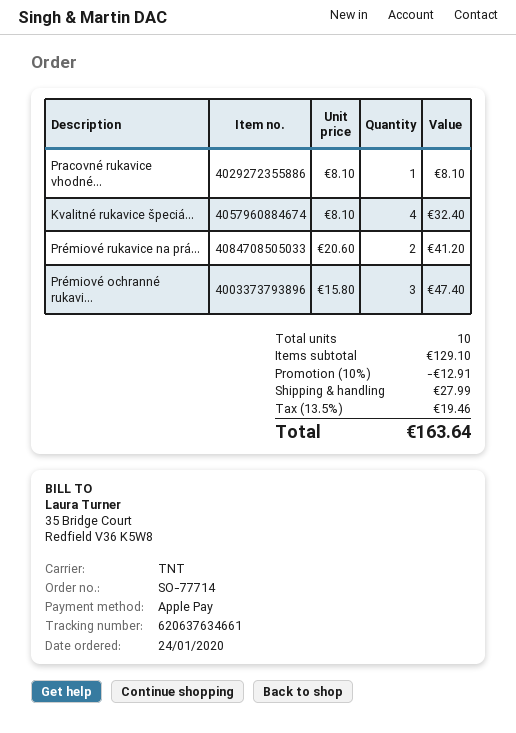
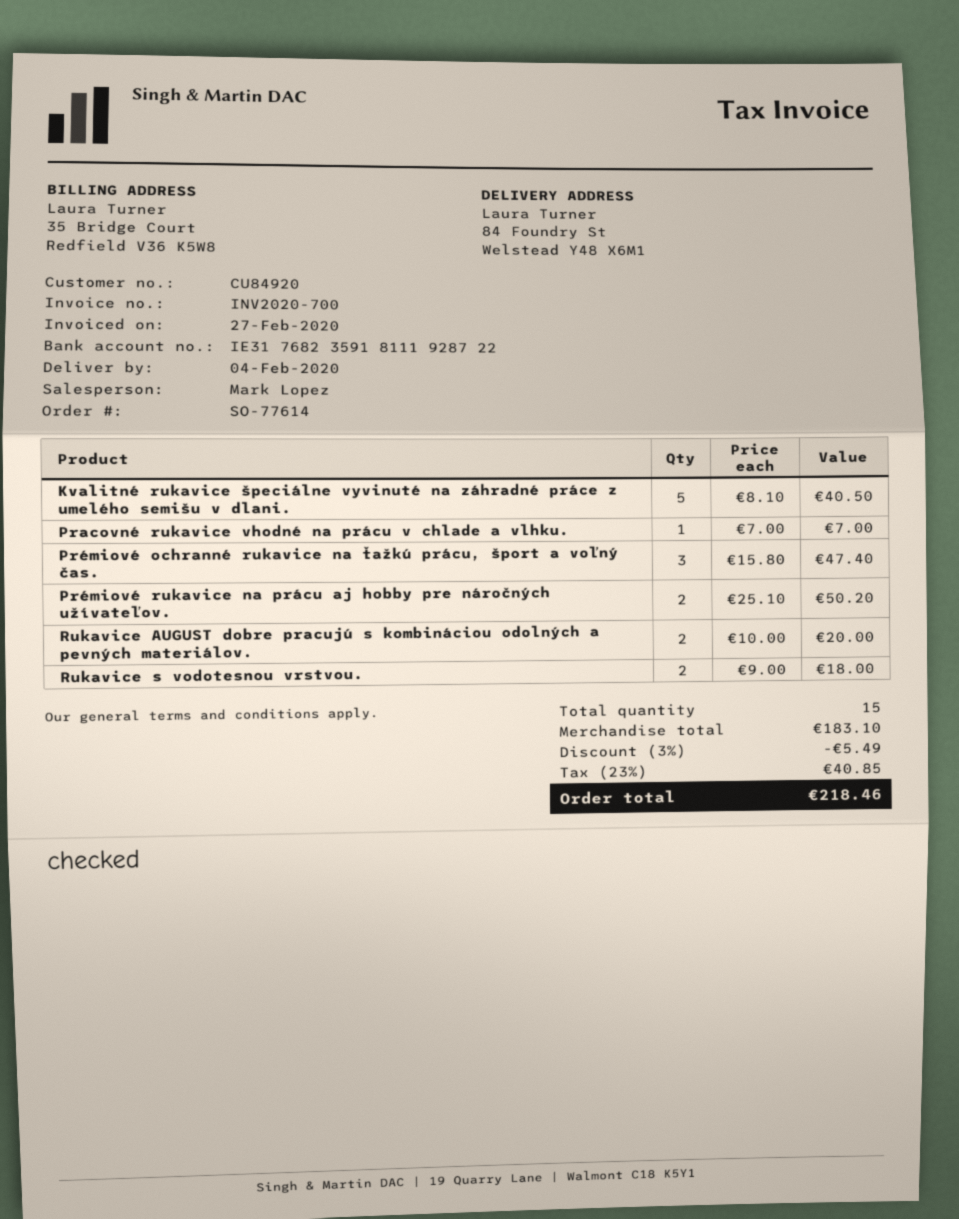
order number: SO-77714 -> SO-77614
Pracovné rukavice vhodné...: 1 x 8.10 = 8.10 -> 1 x 7.00 = 7.00
Kvalitné rukavice špeciá...: 4 x 8.10 = 32.40 -> 5 x 8.10 = 40.50
Prémiové rukavice na prá...: 2 x 20.60 = 41.20 -> 2 x 25.10 = 50.20
Rukavice AUGUST dobre pracujú s kombináciou odolných a pevných materiálov.: none -> 2 x 10.00 = 20.00
Rukavice s vodotesnou vrstvou.: none -> 2 x 9.00 = 18.00
total quantity: 10 -> 15
subtotal: 129.10 -> 183.10
discount: 10% = 12.91 -> 3% = 5.49
shipping: 27.99 -> none
tax: 13.5% = 19.46 -> 23% = 40.85
total: 163.64 -> 218.46

